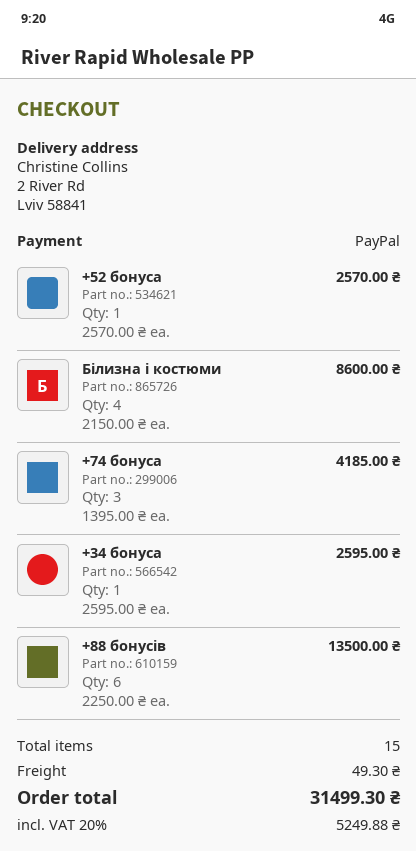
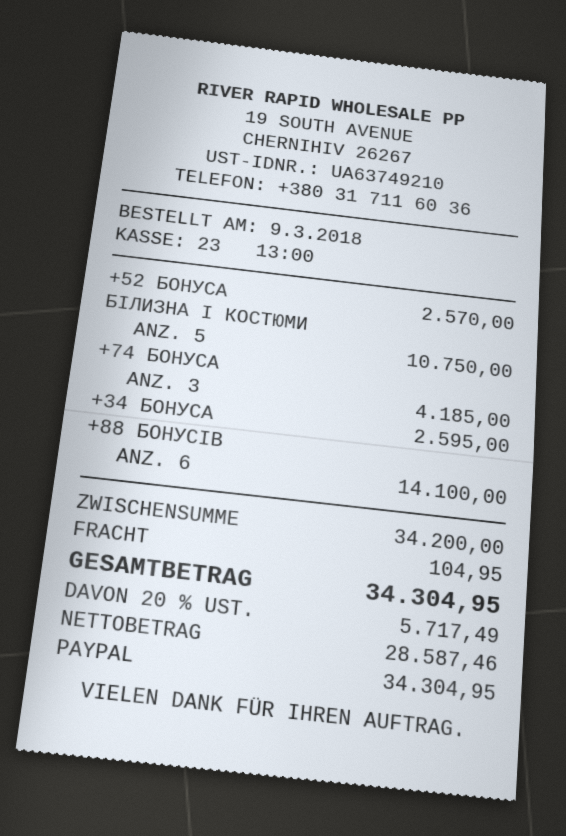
Білизна і костюми: 4 for 8600.00 -> 5 for 10750.00
+88 бонусів: 6 for 13500.00 -> 6 for 14100.00
shipping: 49.30 -> 104.95
tax: 20% = 5249.88 -> 20% = 5717.49
total: 31499.30 -> 34304.95

